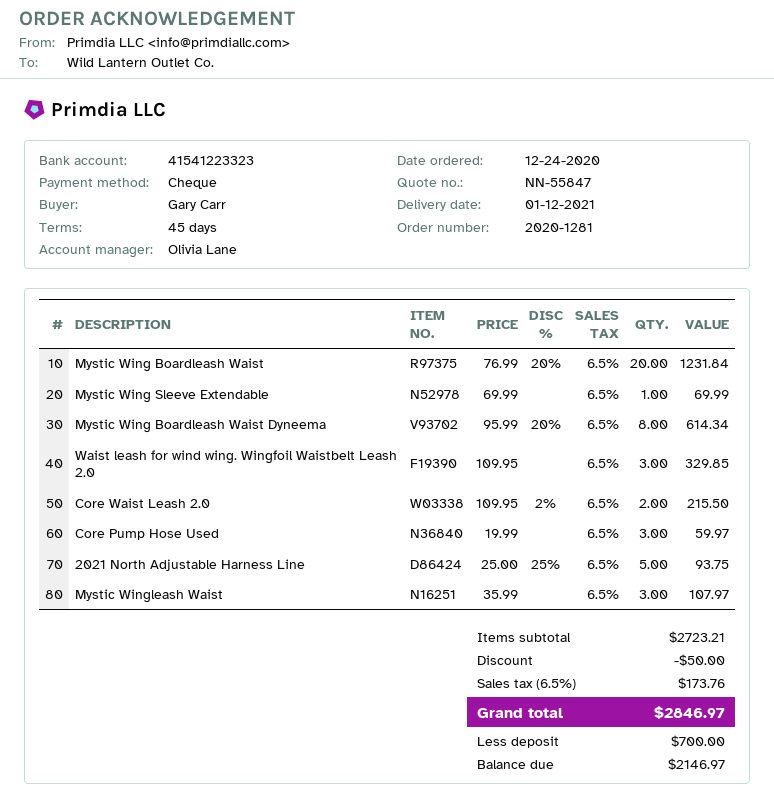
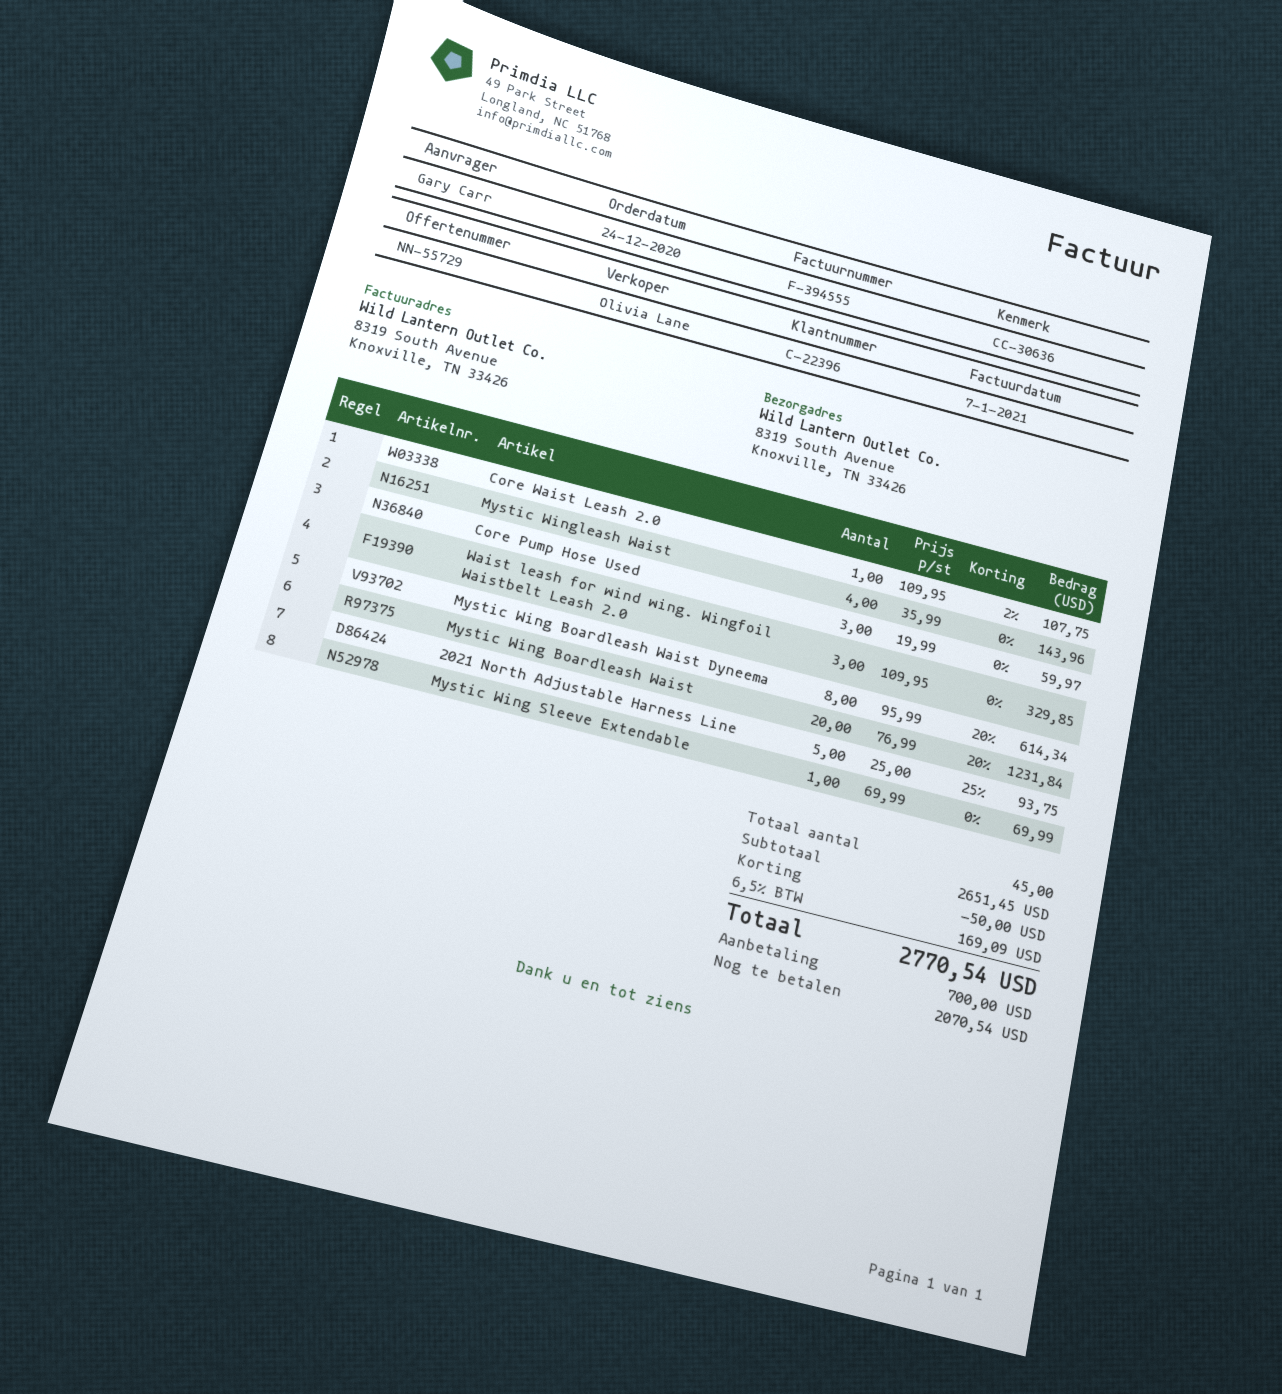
quote number: NN-55847 -> NN-55729
Core Waist Leash 2.0: 2 x 109.95 - 2% = 215.50 -> 1 x 109.95 - 2% = 107.75
Mystic Wingleash Waist: 3 x 35.99 = 107.97 -> 4 x 35.99 = 143.96
subtotal: 2723.21 -> 2651.45
tax: 6.5% = 173.76 -> 6.5% = 169.09
total: 2846.97 -> 2770.54
balance: 2146.97 -> 2070.54

